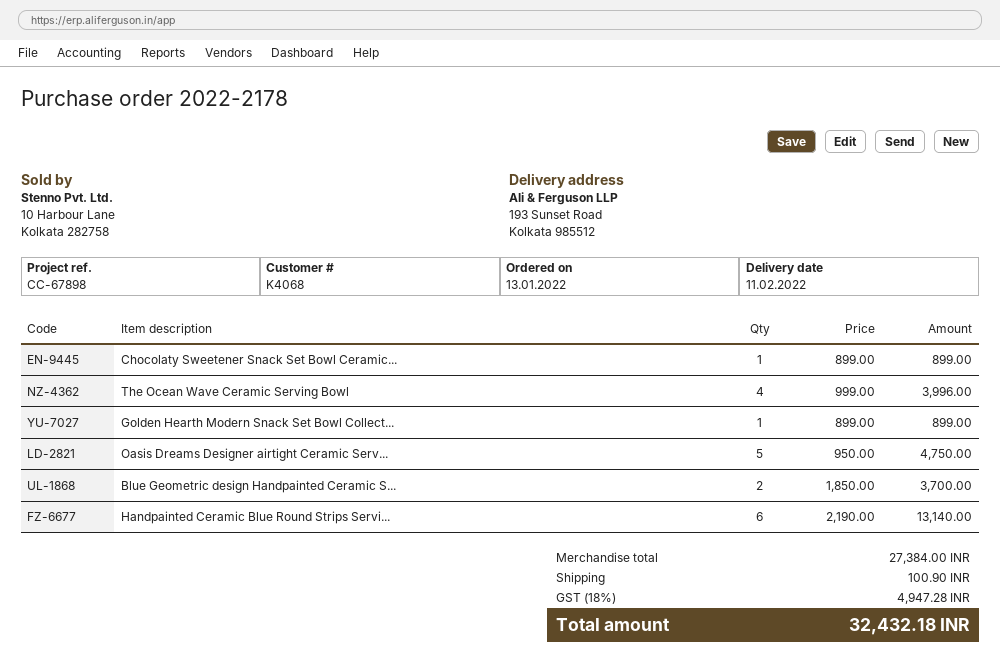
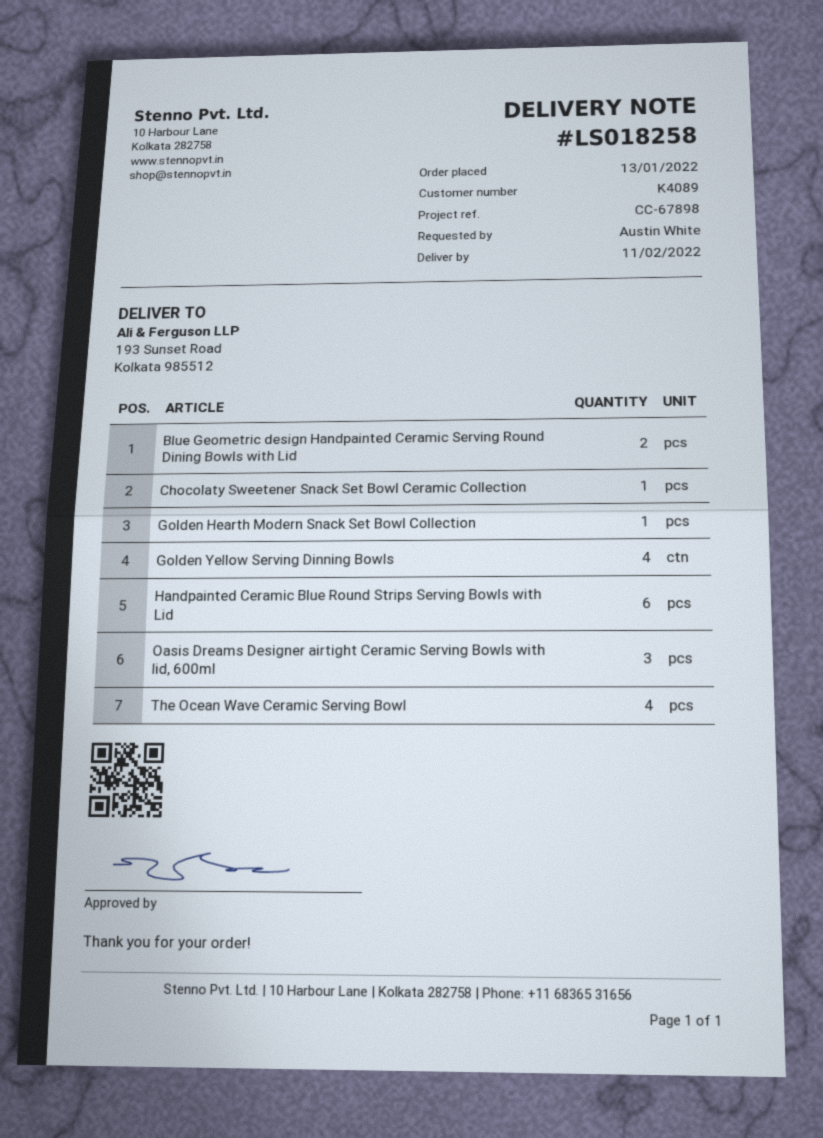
customer number: K4068 -> K4089
Oasis Dreams Designer airtight Ceramic Serv...: 5 -> 3
Golden Yellow Serving Dinning Bowls: none -> 4

